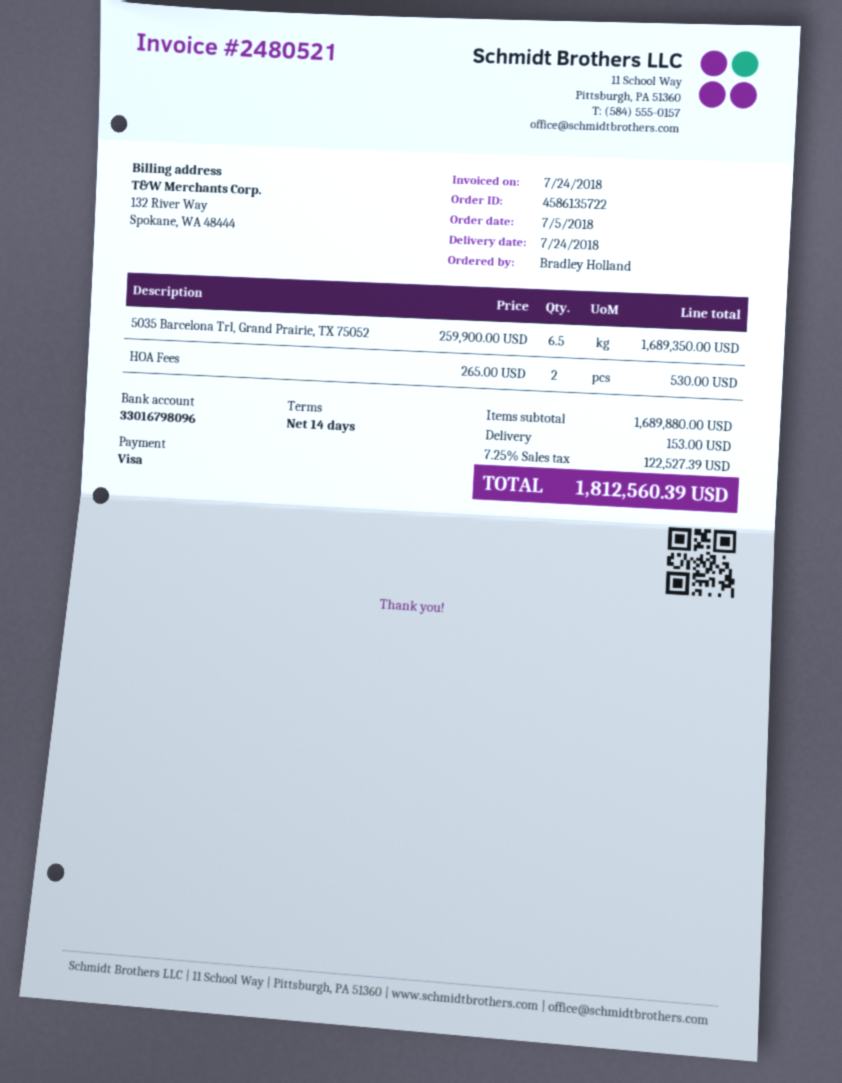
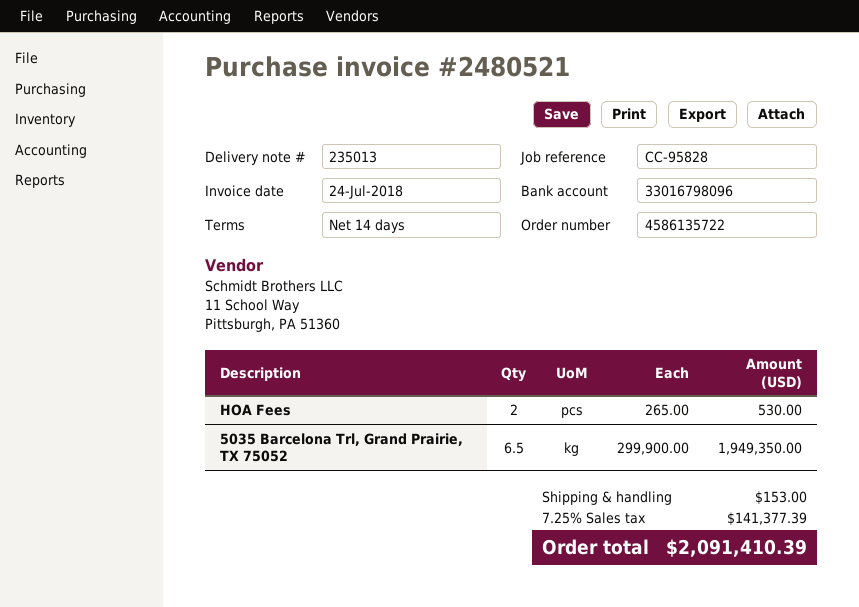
5035 Barcelona Trl, Grand Prairie, TX 75052: 6.5 x 259900.00 = 1689350.00 -> 6.5 x 299900.00 = 1949350.00
tax: 7.25% = 122527.39 -> 7.25% = 141377.39
total: 1812560.39 -> 2091410.39

